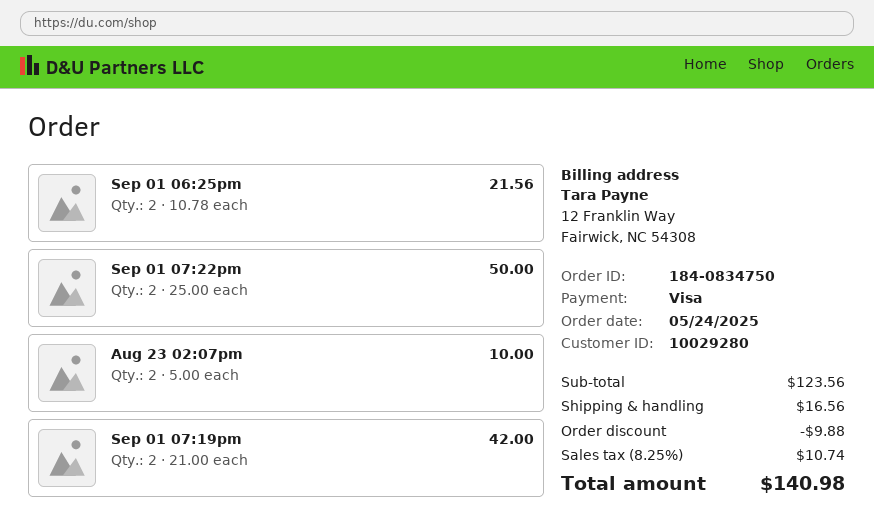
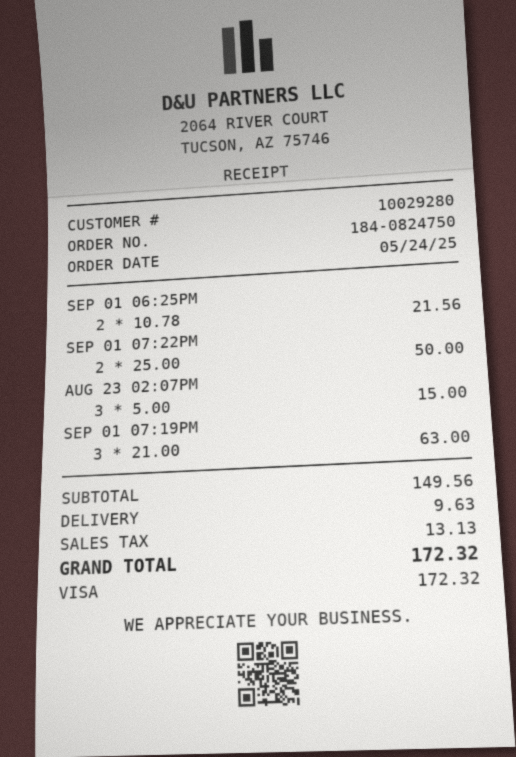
order number: 184-0834750 -> 184-0824750
Aug 23 02:07pm: 2 x 5.00 = 10.00 -> 3 x 5.00 = 15.00
Sep 01 07:19pm: 2 x 21.00 = 42.00 -> 3 x 21.00 = 63.00
subtotal: 123.56 -> 149.56
discount: 9.88 -> none
shipping: 16.56 -> 9.63
tax: 10.74 -> 13.13
total: 140.98 -> 172.32

